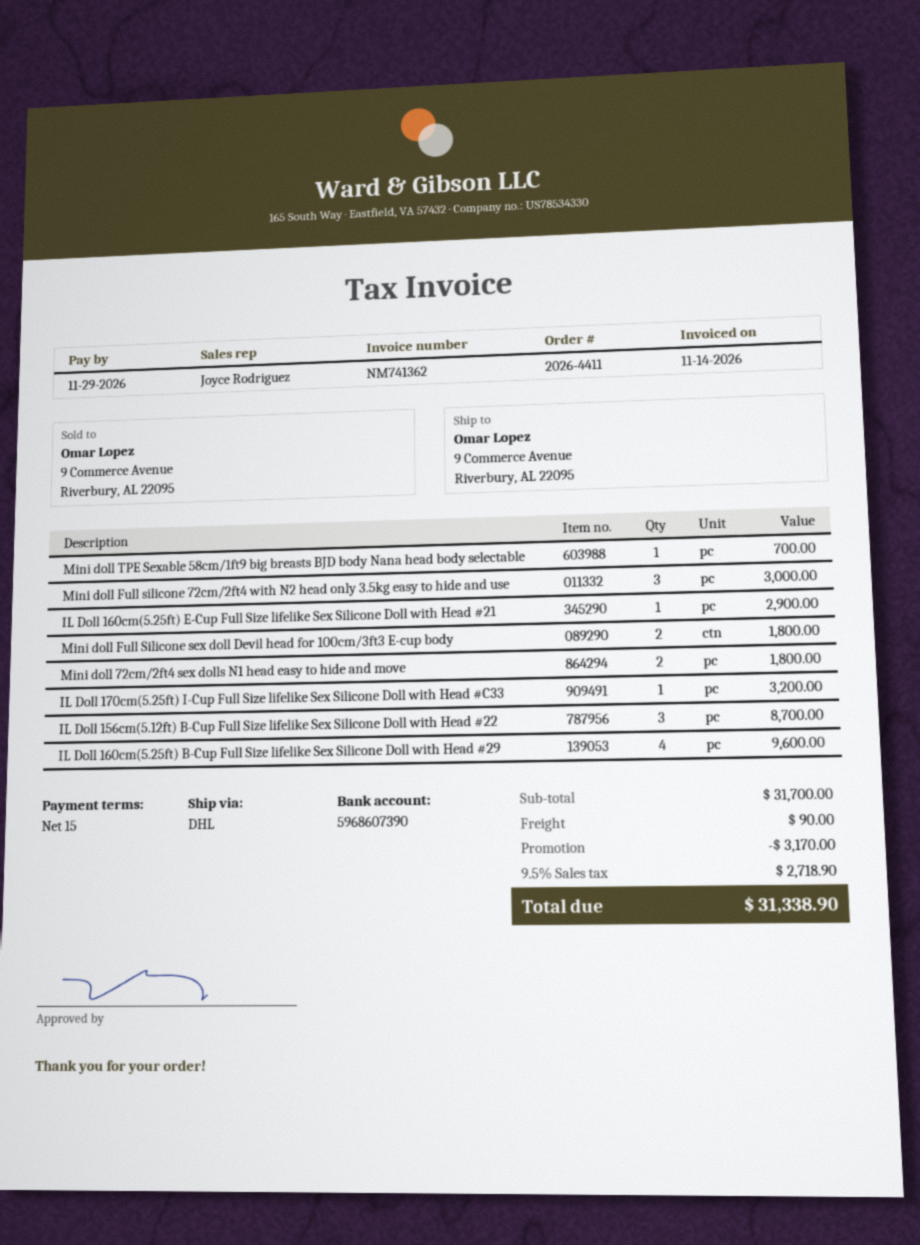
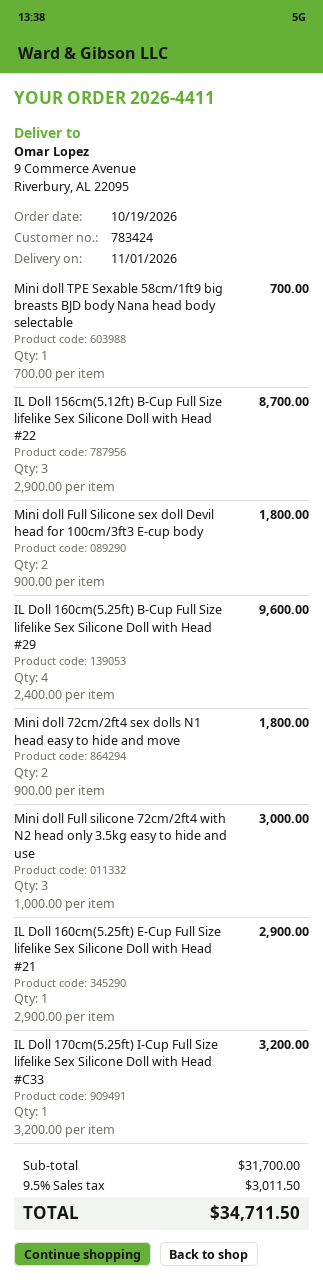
discount: 3170.00 -> none
shipping: 90.00 -> none
tax: 9.5% = 2718.90 -> 9.5% = 3011.50
total: 31338.90 -> 34711.50

